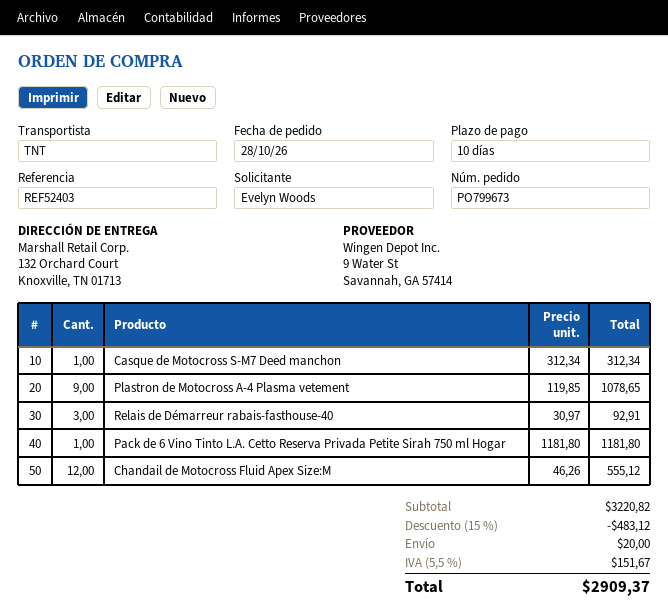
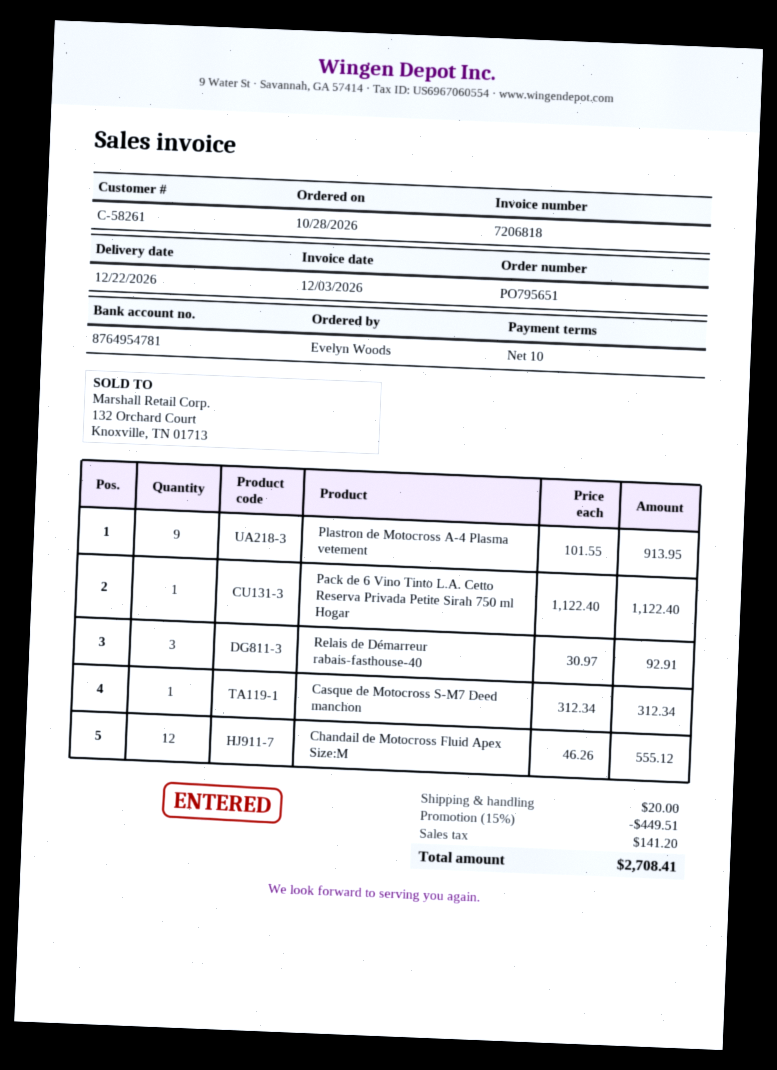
order number: PO799673 -> PO795651
Plastron de Motocross A-4 Plasma vetement: 9 x 119.85 = 1078.65 -> 9 x 101.55 = 913.95
Pack de 6 Vino Tinto L.A. Cetto Reserva Privada Petite Sirah 750 ml Hogar: 1 x 1181.80 = 1181.80 -> 1 x 1122.40 = 1122.40
discount: 15% = 483.12 -> 15% = 449.51
tax: 151.67 -> 141.20
total: 2909.37 -> 2708.41

